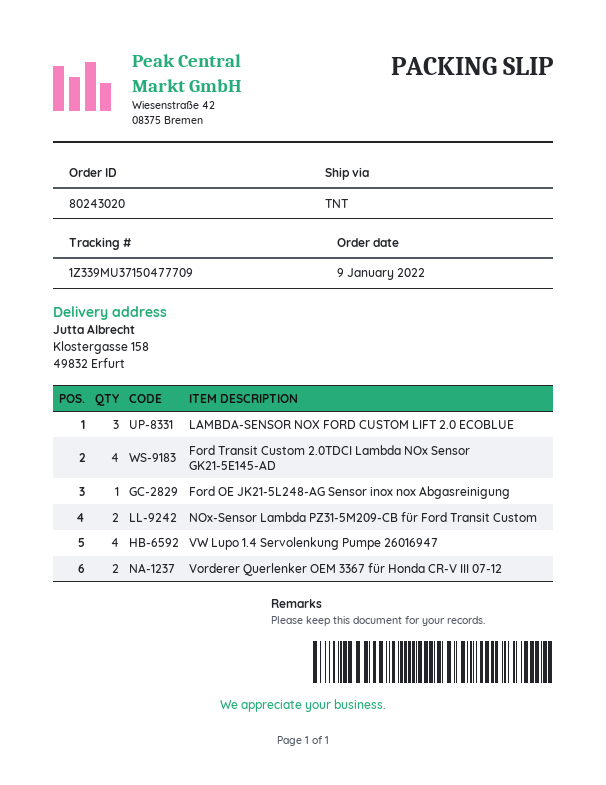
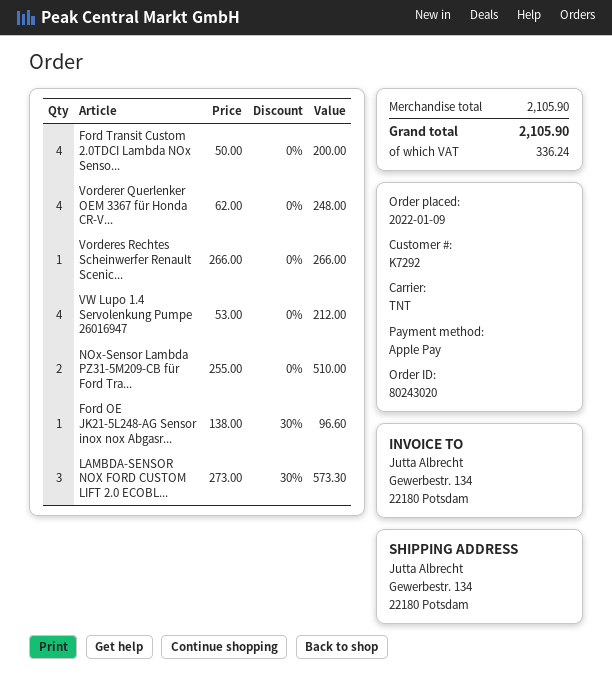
ship to: Klostergasse 158, 49832 Erfurt -> Gewerbestr. 134, 22180 Potsdam
Vorderer Querlenker OEM 3367 für Honda CR-V III 07-12: 2 -> 4
Vorderes Rechtes Scheinwerfer Renault Scenic...: none -> 1

